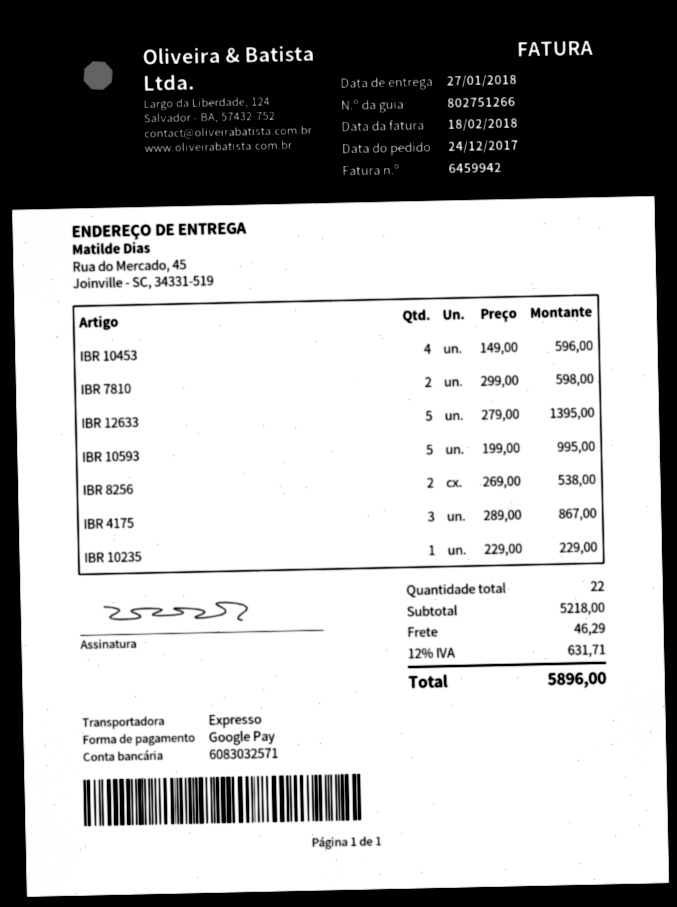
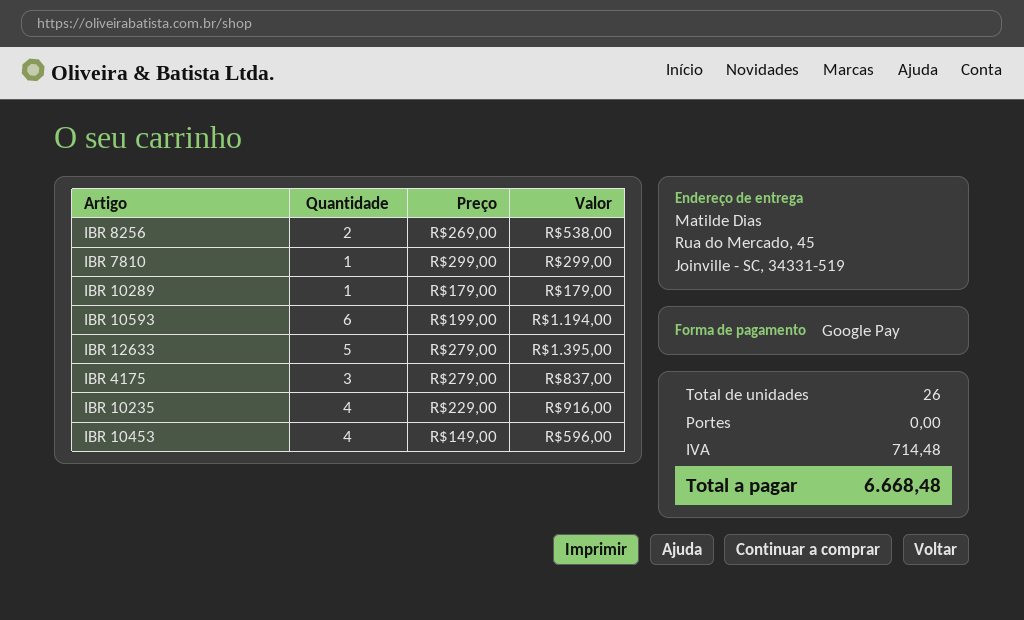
IBR 7810: 2 x 299.00 = 598.00 -> 1 x 299.00 = 299.00
IBR 10593: 5 x 199.00 = 995.00 -> 6 x 199.00 = 1194.00
IBR 4175: 3 x 289.00 = 867.00 -> 3 x 279.00 = 837.00
IBR 10235: 1 x 229.00 = 229.00 -> 4 x 229.00 = 916.00
IBR 10289: none -> 1 x 179.00 = 179.00
total quantity: 22 -> 26
shipping: 46.29 -> 0.00
tax: 631.71 -> 714.48
total: 5896.00 -> 6668.48

